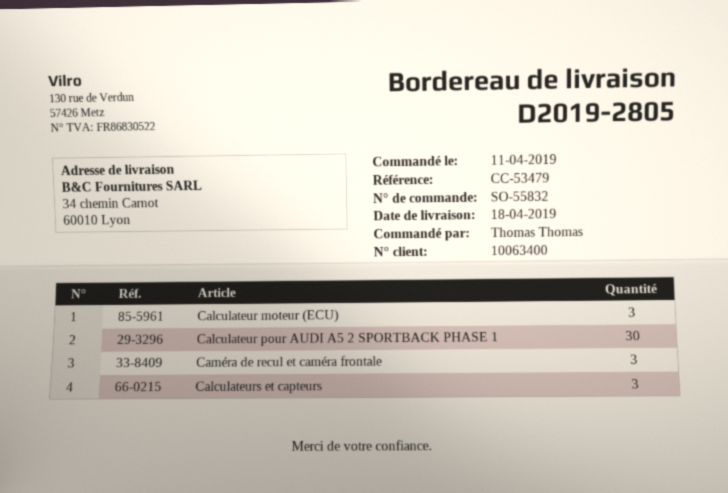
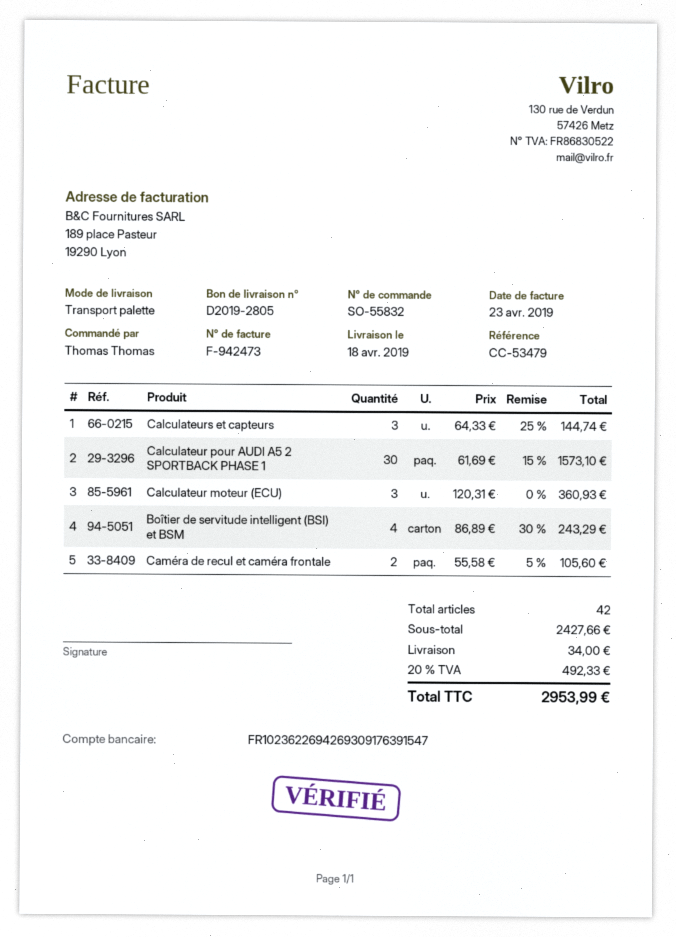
Caméra de recul et caméra frontale: 3 -> 2
Boîtier de servitude intelligent (BSI) et BSM: none -> 4

